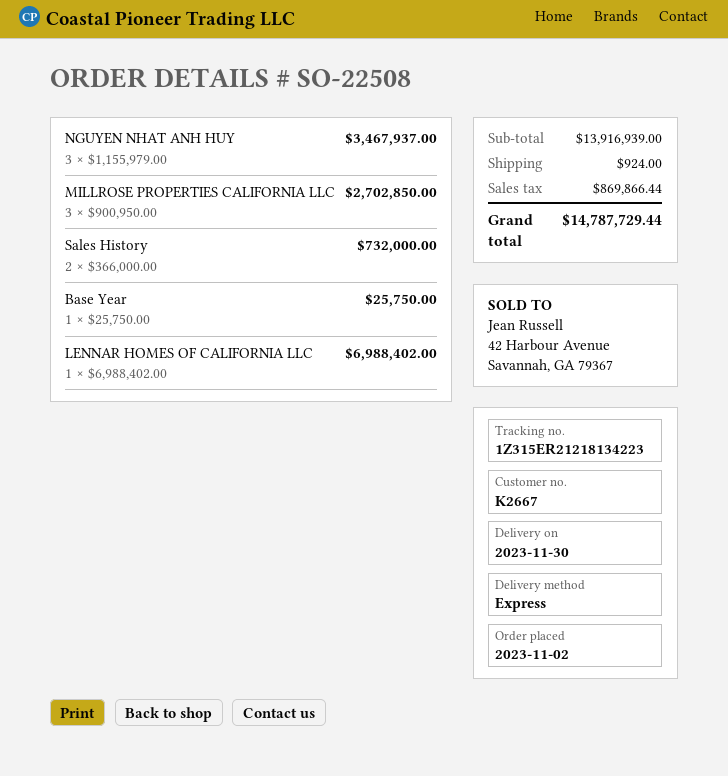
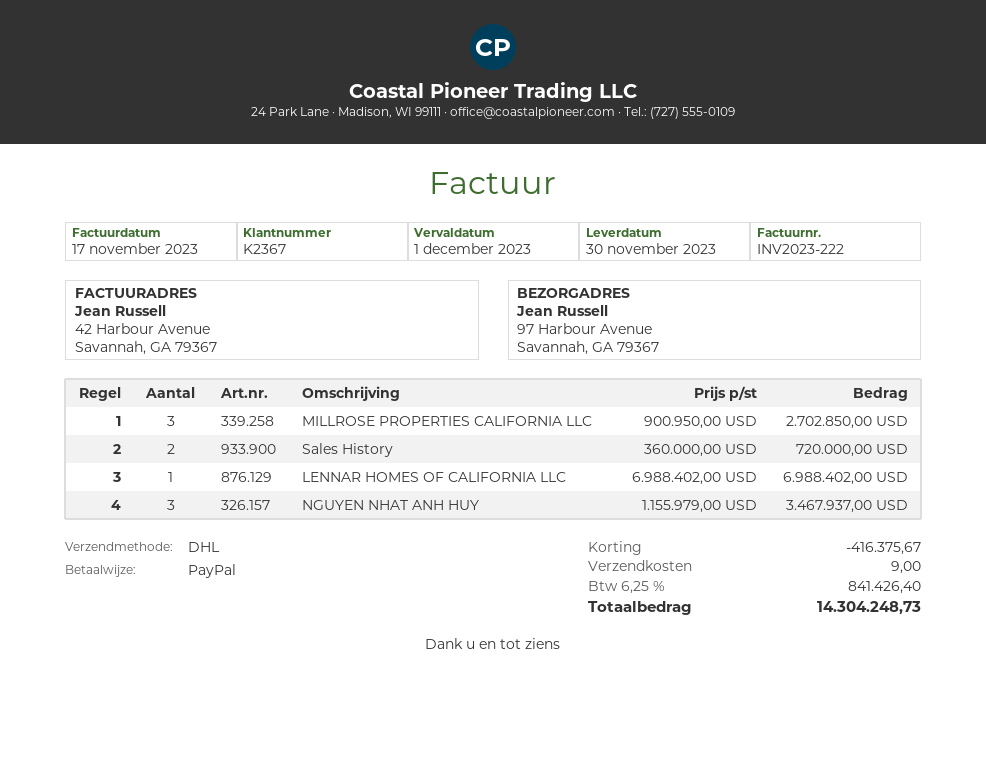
customer number: K2667 -> K2367
shipping method: express -> DHL
Sales History: 2 x 366000.00 = 732000.00 -> 2 x 360000.00 = 720000.00
Base Year: 1 x 25750.00 = 25750.00 -> none
discount: none -> 416375.67
shipping: 924.00 -> 9.00
tax: 869866.44 -> 841426.40
total: 14787729.44 -> 14304248.73

